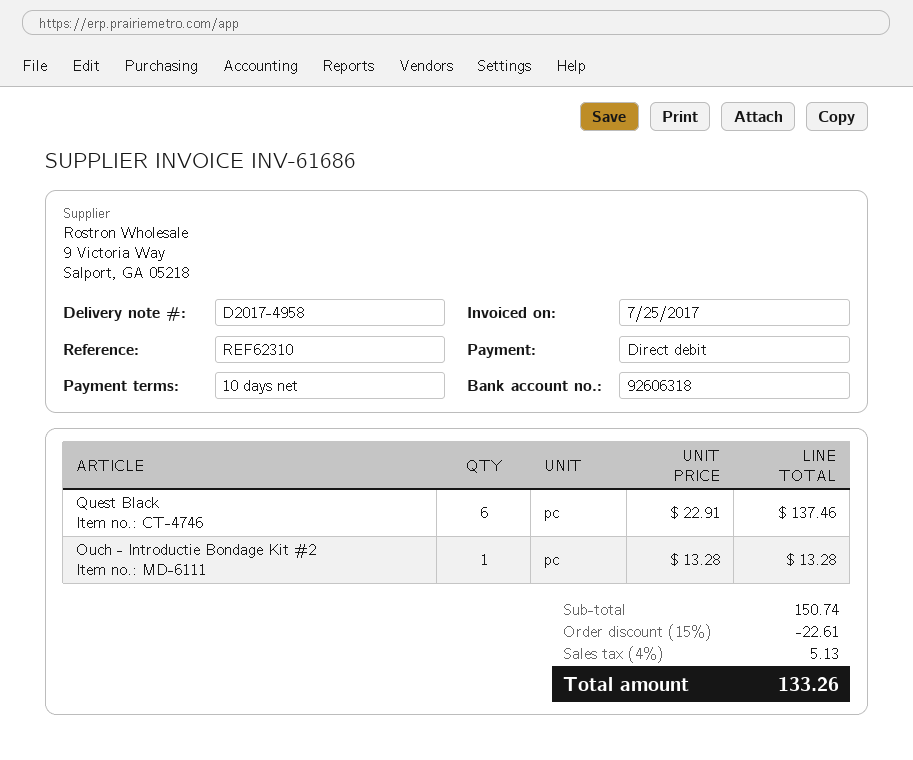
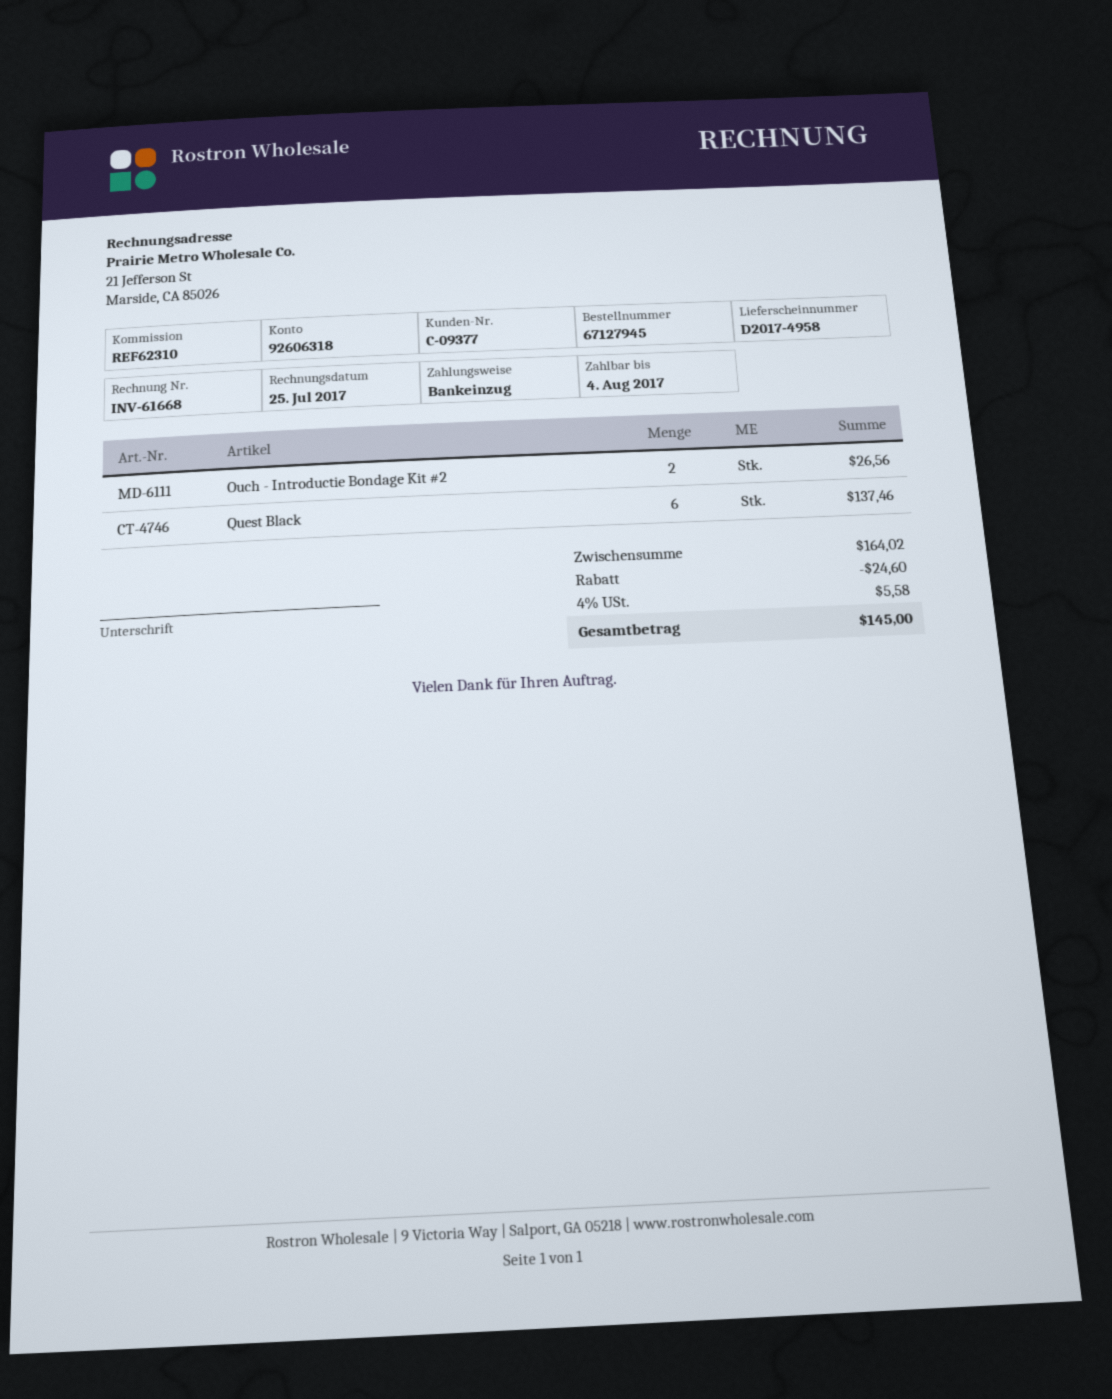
invoice number: INV-61686 -> INV-61668
Ouch - Introductie Bondage Kit #2: 1 for 13.28 -> 2 for 26.56
subtotal: 150.74 -> 164.02
discount: 22.61 -> 24.60
tax: 4% = 5.13 -> 4% = 5.58
total: 133.26 -> 145.00

